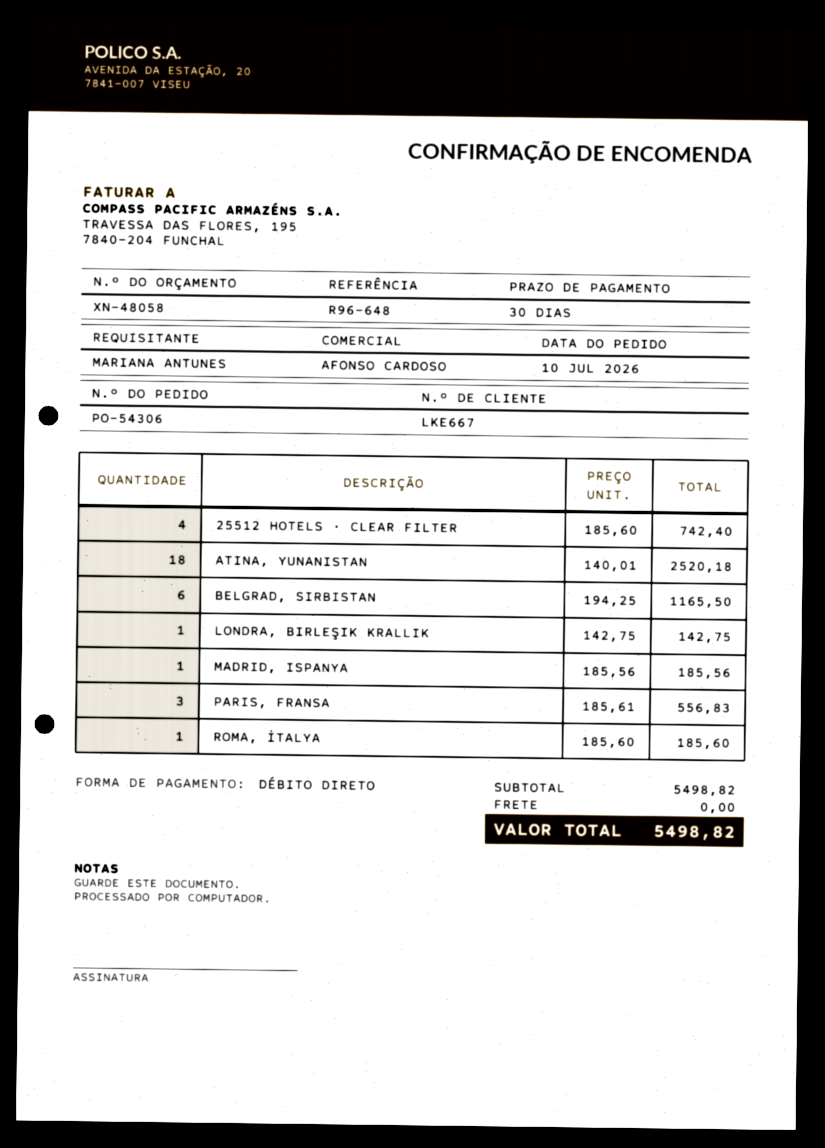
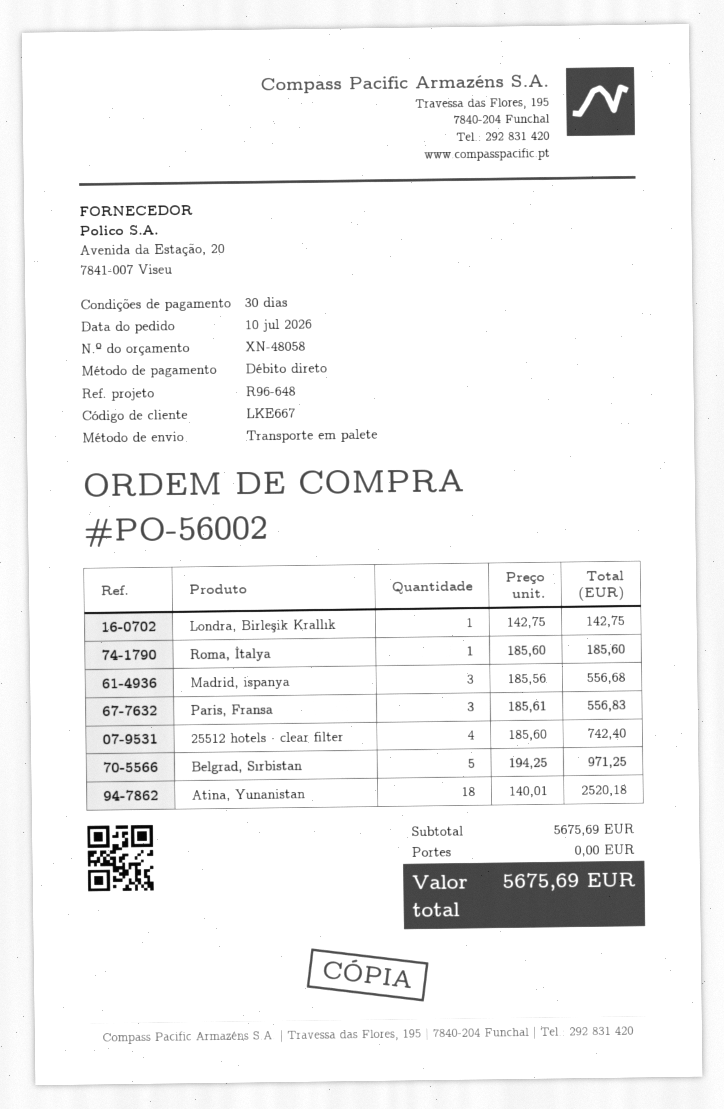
order number: PO-54306 -> PO-56002
BELGRAD, SIRBISTAN: 6 x 194.25 = 1165.50 -> 5 x 194.25 = 971.25
MADRID, ISPANYA: 1 x 185.56 = 185.56 -> 3 x 185.56 = 556.68
subtotal: 5498.82 -> 5675.69
total: 5498.82 -> 5675.69

